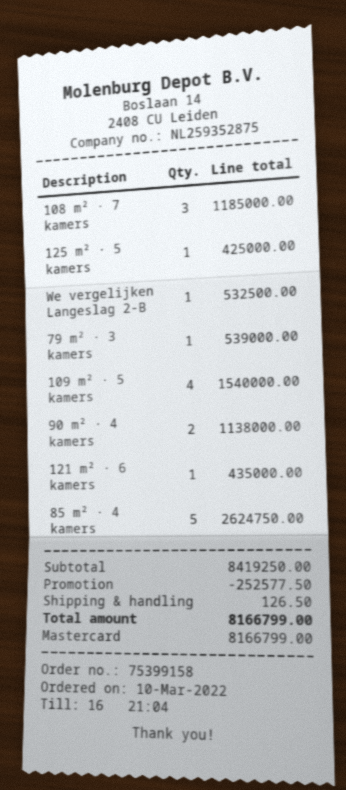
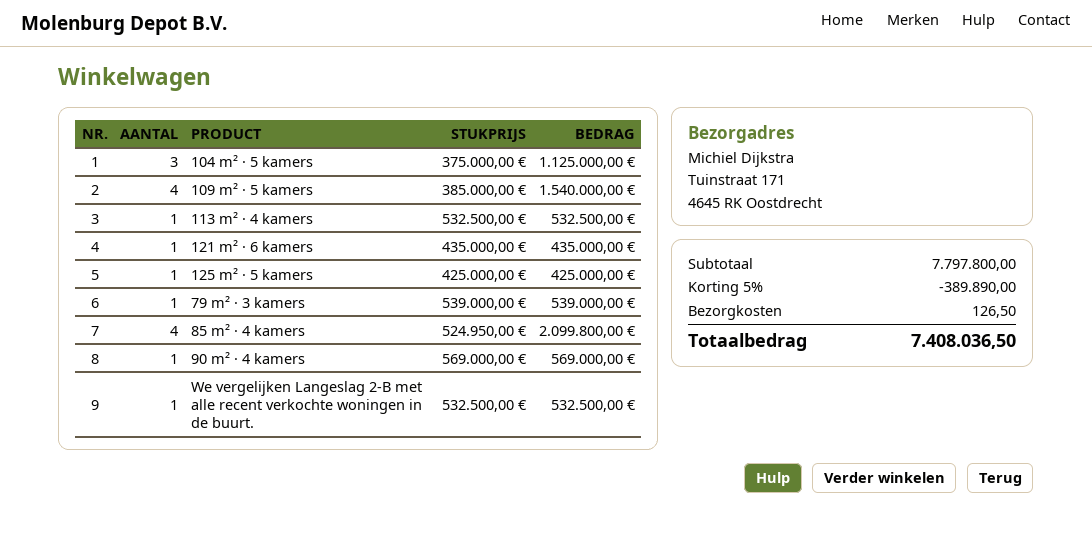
108 m² · 7 kamers: 3 for 1185000.00 -> none
90 m² · 4 kamers: 2 for 1138000.00 -> 1 for 569000.00
85 m² · 4 kamers: 5 for 2624750.00 -> 4 for 2099800.00
104 m² · 5 kamers: none -> 3 for 1125000.00
113 m² · 4 kamers: none -> 1 for 532500.00
subtotal: 8419250.00 -> 7797800.00
discount: 252577.50 -> 389890.00
total: 8166799.00 -> 7408036.50

